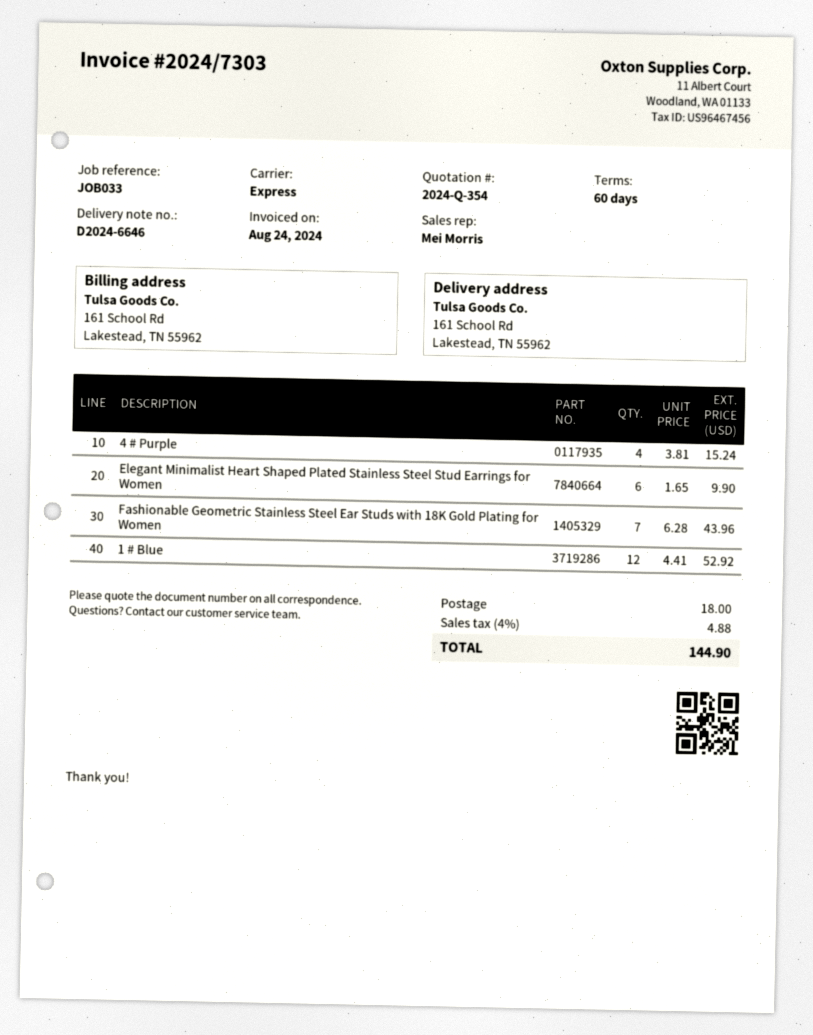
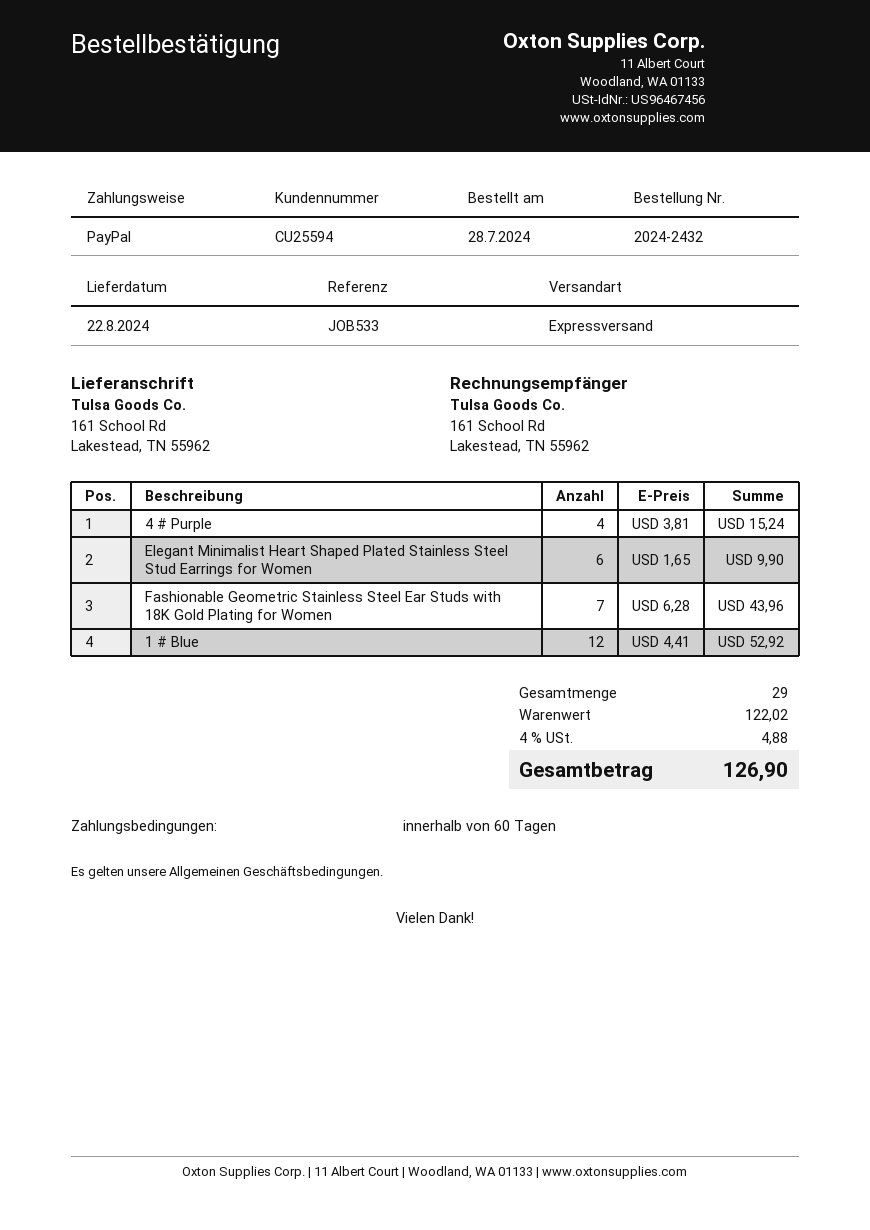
reference: JOB033 -> JOB533
shipping: 18.00 -> none
total: 144.90 -> 126.90

